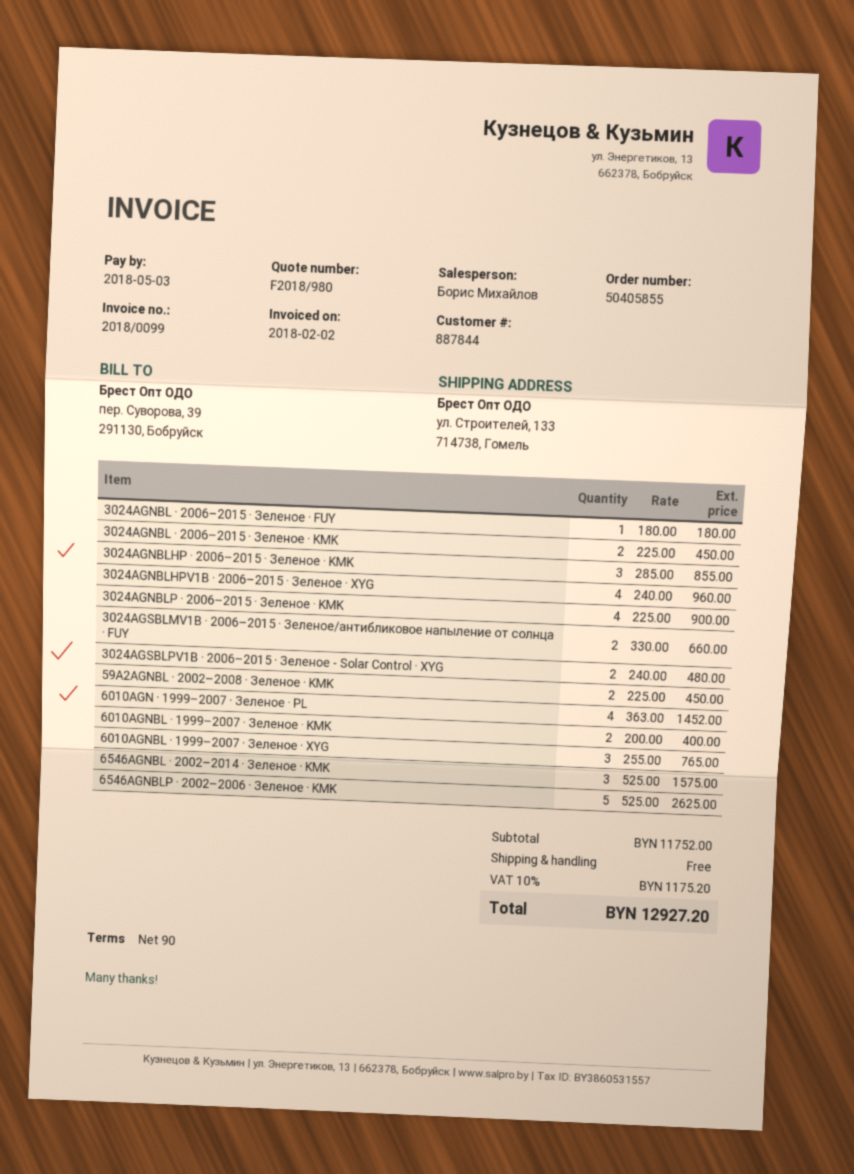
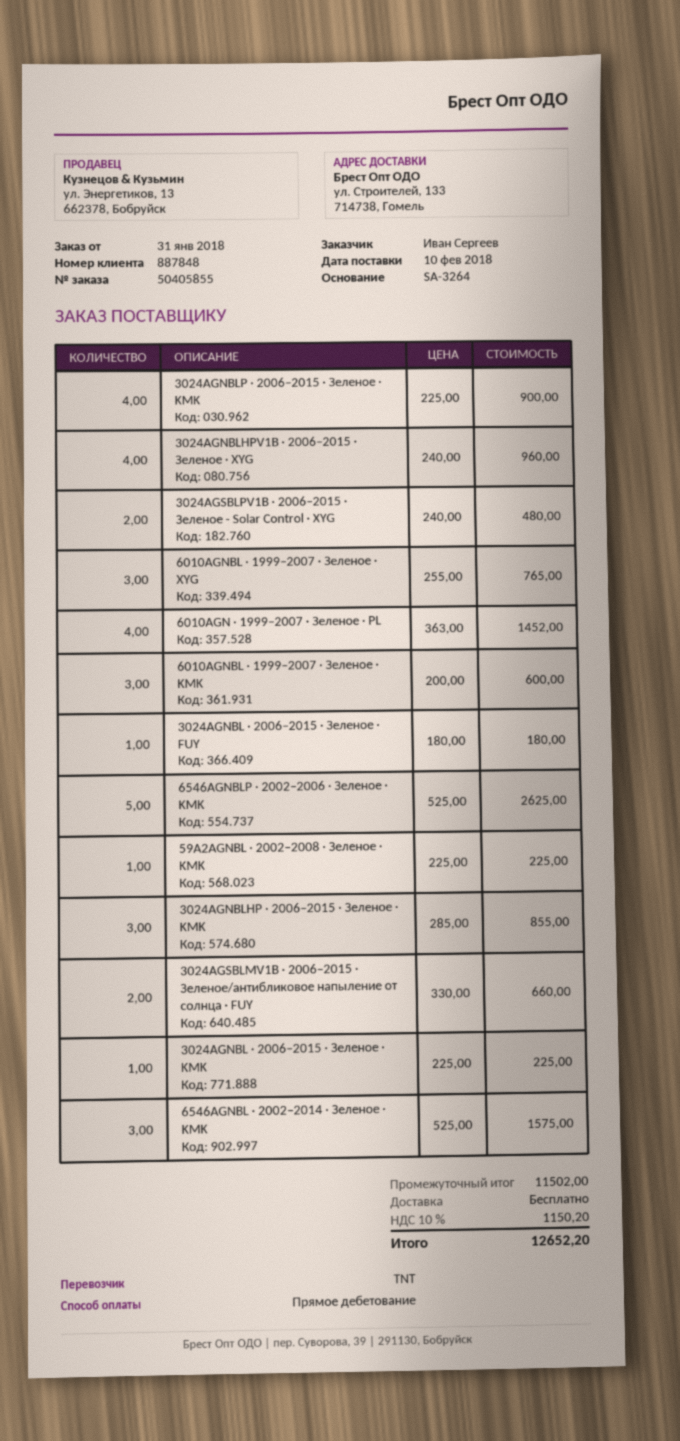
customer number: 887844 -> 887848
3024AGNBL · 2006–2015 · Зеленое · KMK: 2 x 225.00 = 450.00 -> 1 x 225.00 = 225.00
59A2AGNBL · 2002–2008 · Зеленое · KMK: 2 x 225.00 = 450.00 -> 1 x 225.00 = 225.00
6010AGNBL · 1999–2007 · Зеленое · KMK: 2 x 200.00 = 400.00 -> 3 x 200.00 = 600.00
subtotal: 11752.00 -> 11502.00
tax: 10% = 1175.20 -> 10% = 1150.20
total: 12927.20 -> 12652.20

